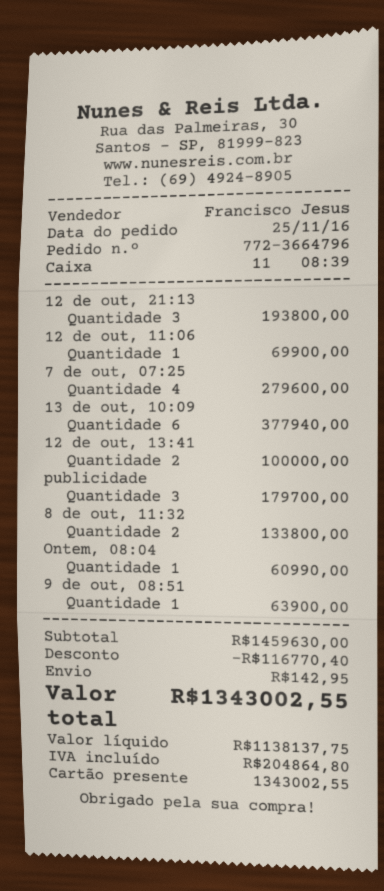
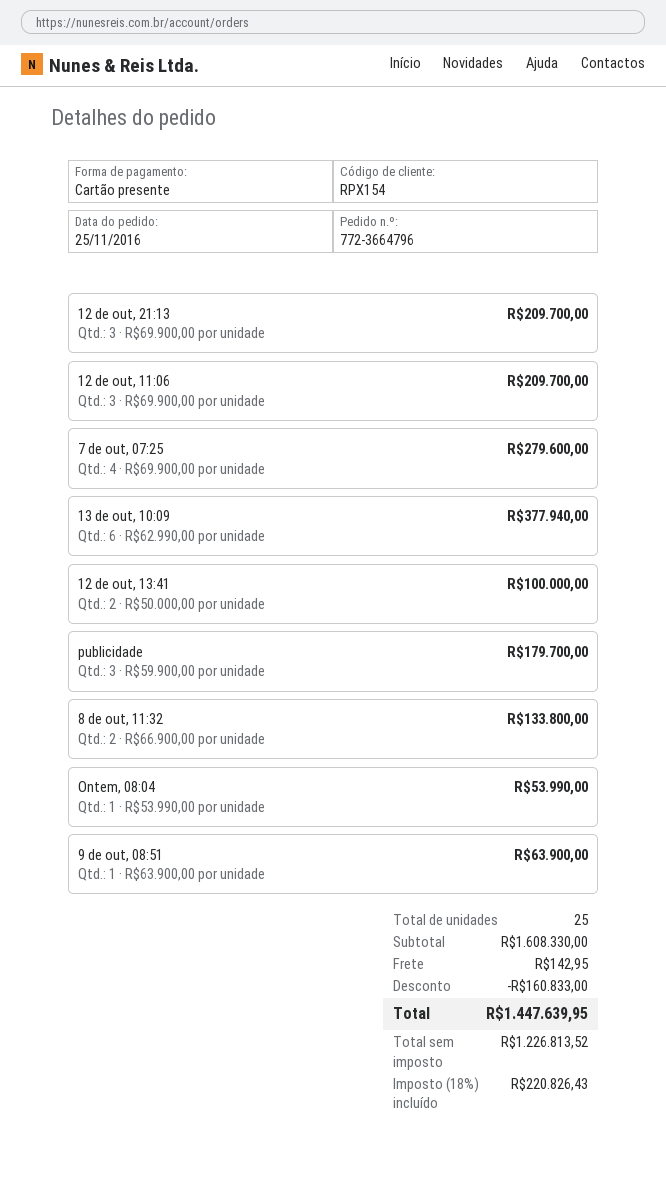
12 de out, 21:13: 3 for 193800.00 -> 3 for 209700.00
12 de out, 11:06: 1 for 69900.00 -> 3 for 209700.00
Ontem, 08:04: 1 for 60990.00 -> 1 for 53990.00
subtotal: 1459630.00 -> 1608330.00
discount: 116770.40 -> 160833.00
net: 1138137.75 -> 1226813.52
tax: 204864.80 -> 220826.43
total: 1343002.55 -> 1447639.95

